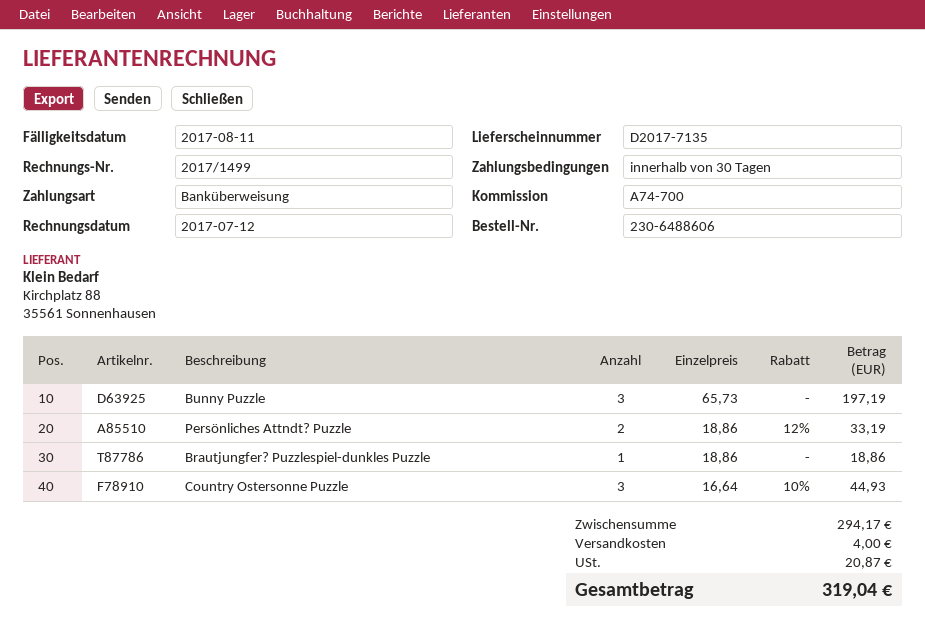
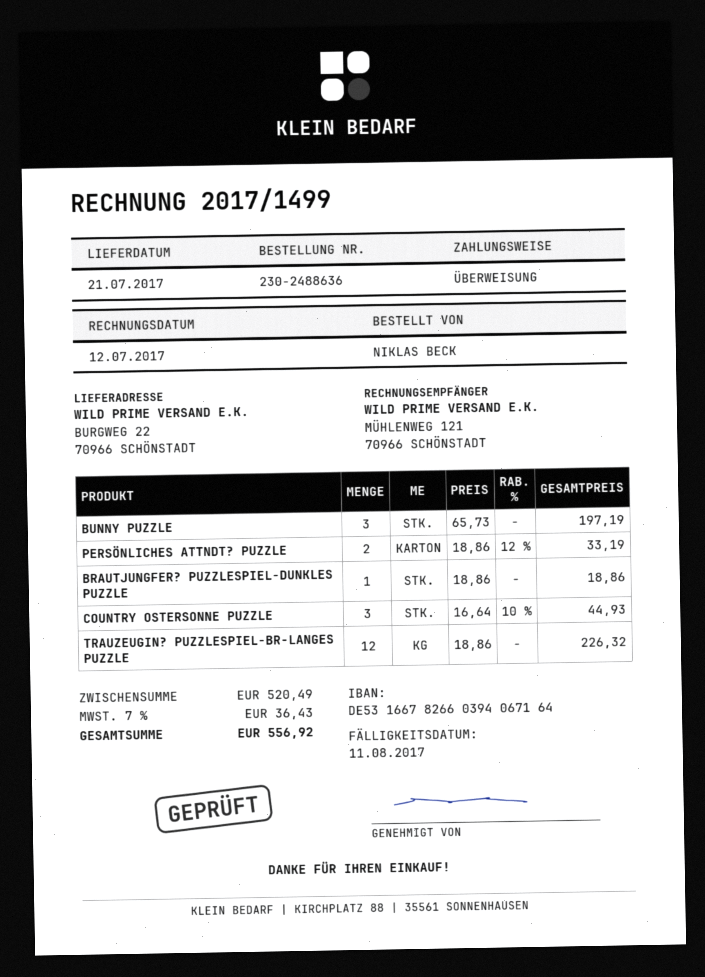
order number: 230-6488606 -> 230-2488636
TRAUZEUGIN? PUZZLESPIEL-BR-LANGES PUZZLE: none -> 12 x 18.86 = 226.32
subtotal: 294.17 -> 520.49
shipping: 4.00 -> none
tax: 20.87 -> 36.43
total: 319.04 -> 556.92

